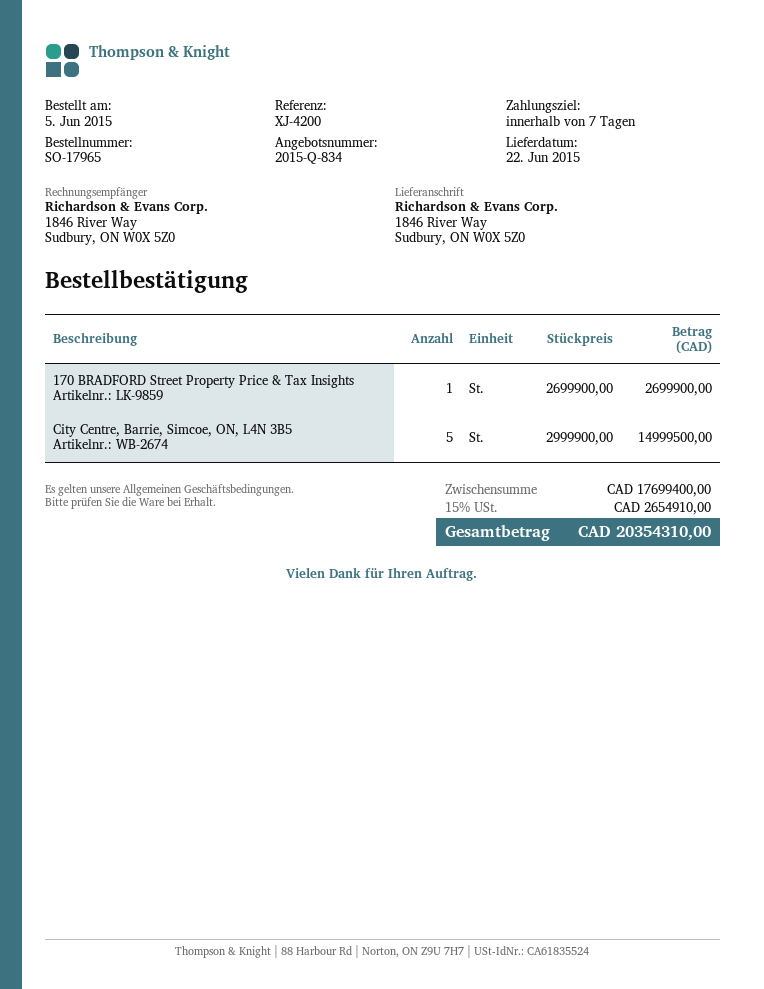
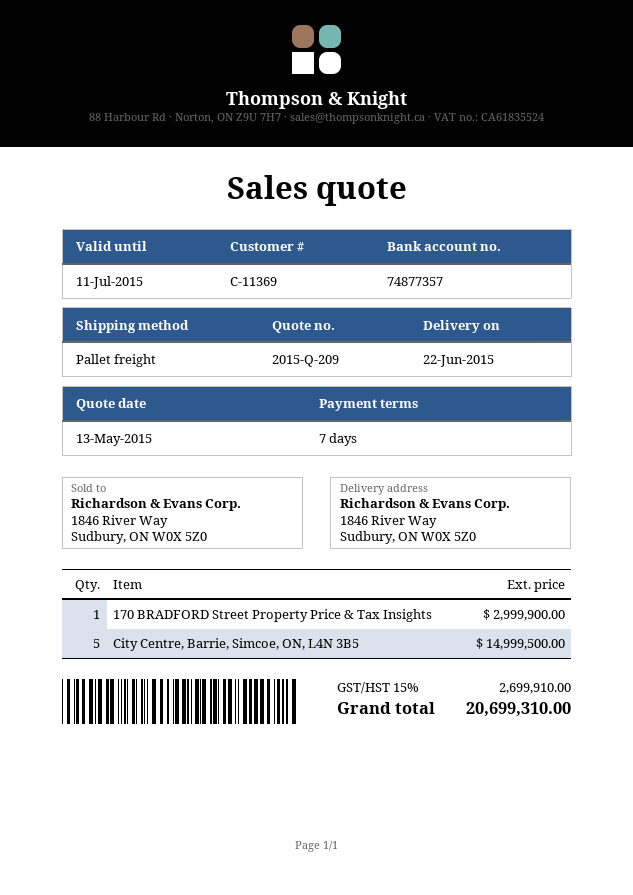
quote number: 2015-Q-834 -> 2015-Q-209
170 BRADFORD Street Property Price & Tax Insights: 1 for 2699900.00 -> 1 for 2999900.00
tax: 15% = 2654910.00 -> 15% = 2699910.00
total: 20354310.00 -> 20699310.00

